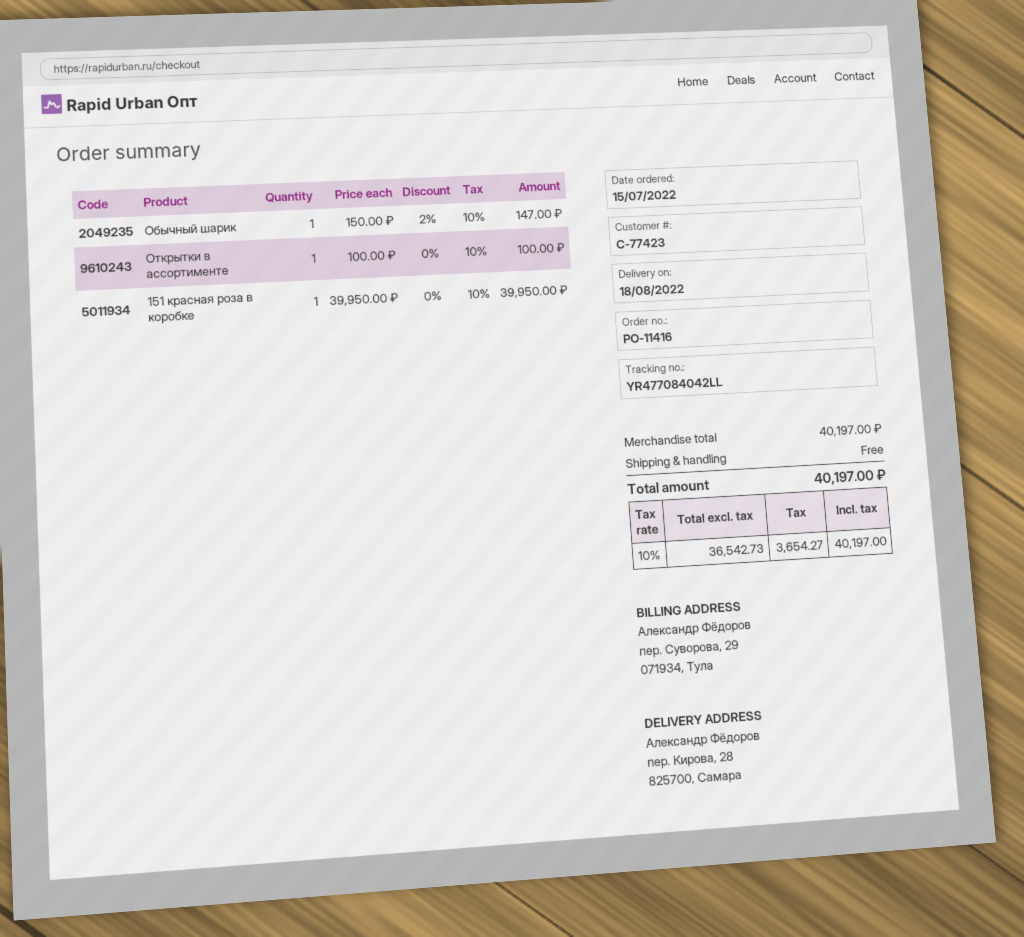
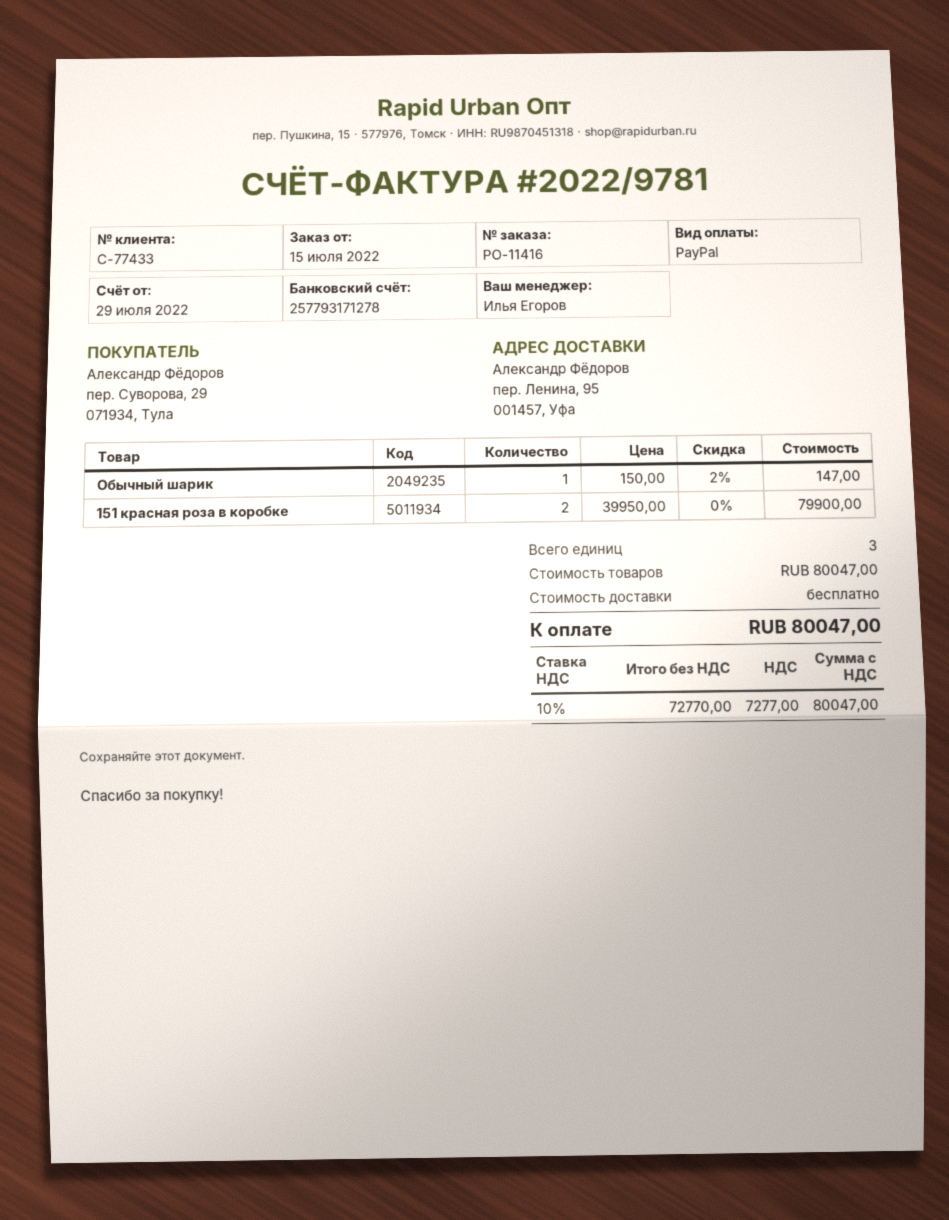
customer number: C-77423 -> C-77433
ship to: пер. Кирова, 28, 825700, Самара -> пер. Ленина, 95, 001457, Уфа
Открытки в ассортименте: 1 x 100.00 = 100.00 -> none
151 красная роза в коробке: 1 x 39950.00 = 39950.00 -> 2 x 39950.00 = 79900.00
subtotal: 40197.00 -> 80047.00
net: 36542.73 -> 72770.00
tax: 10% = 3654.27 -> 10% = 7277.00
total: 40197.00 -> 80047.00

